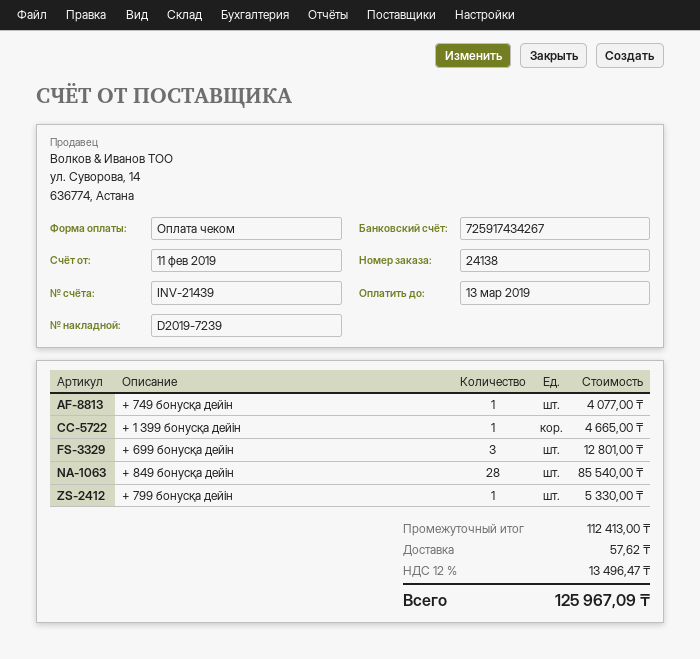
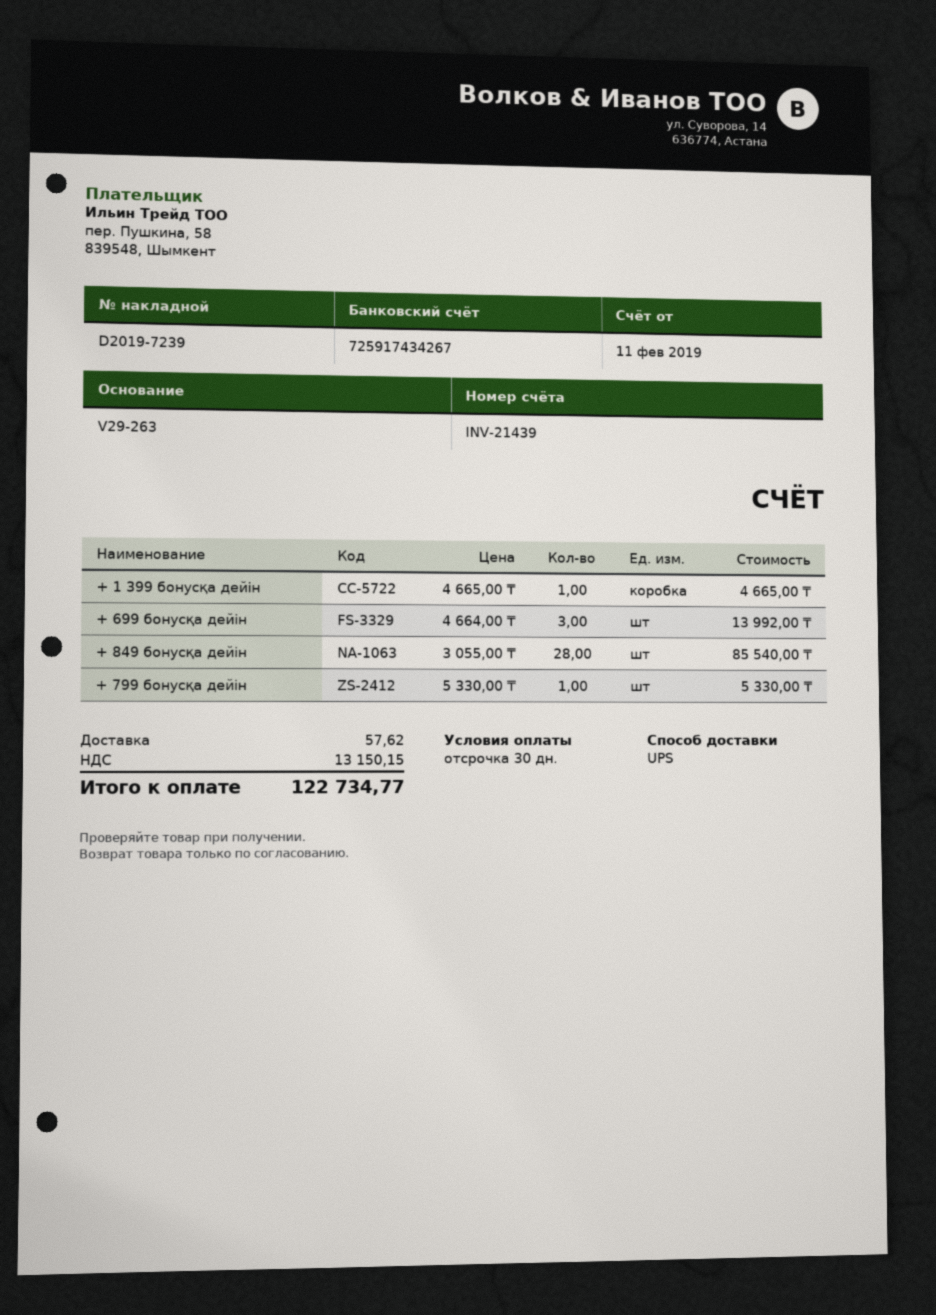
+ 749 бонусқа дейін: 1 for 4077.00 -> none
+ 699 бонусқа дейін: 3 for 12801.00 -> 3 for 13992.00
tax: 13496.47 -> 13150.15
total: 125967.09 -> 122734.77

